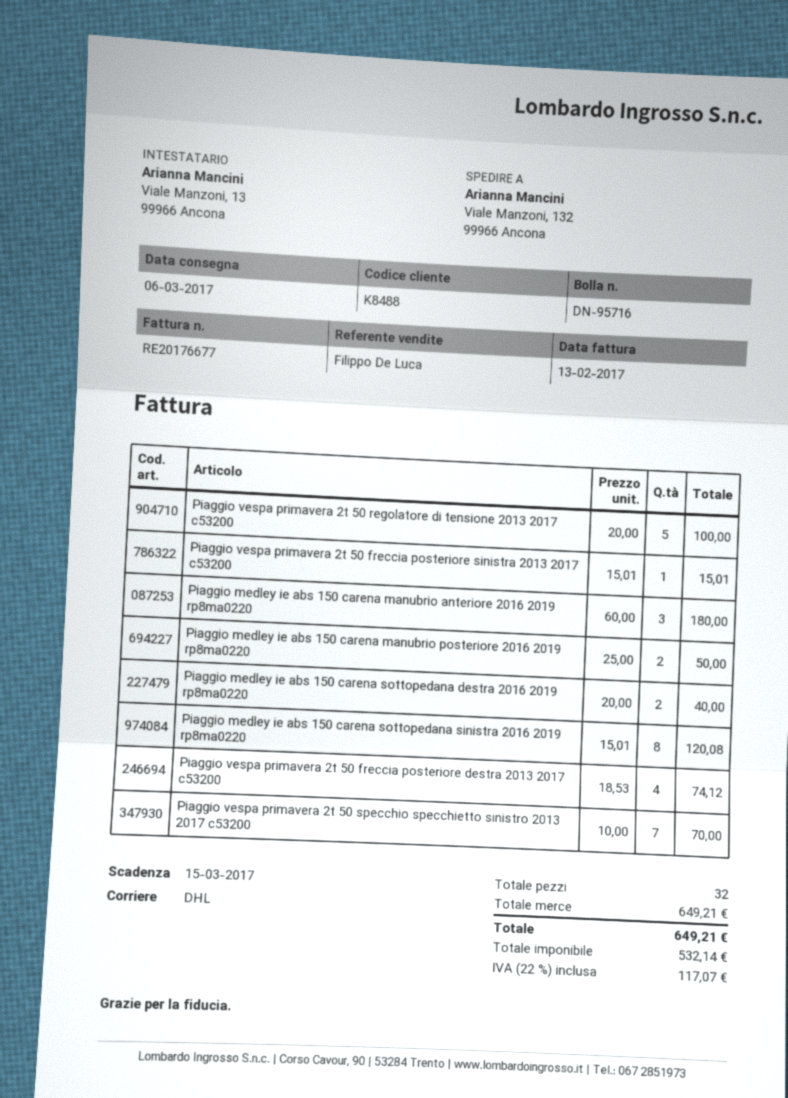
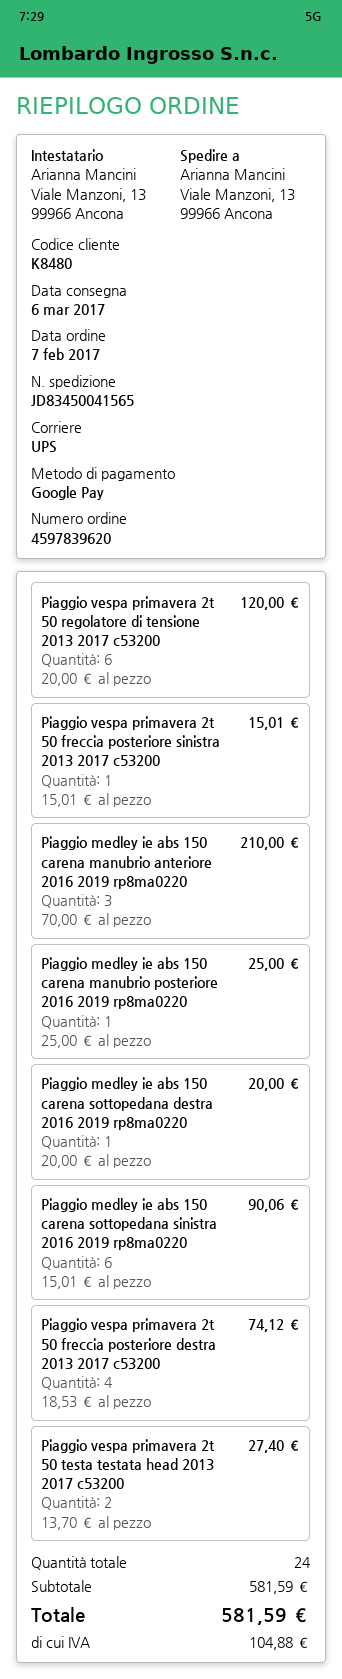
customer number: K8488 -> K8480
shipping method: DHL -> UPS
ship to: Viale Manzoni, 132, 99966 Ancona -> Viale Manzoni, 13, 99966 Ancona
Piaggio vespa primavera 2t 50 regolatore di tensione 2013 2017 c53200: 5 x 20.00 = 100.00 -> 6 x 20.00 = 120.00
Piaggio medley ie abs 150 carena manubrio anteriore 2016 2019 rp8ma0220: 3 x 60.00 = 180.00 -> 3 x 70.00 = 210.00
Piaggio medley ie abs 150 carena manubrio posteriore 2016 2019 rp8ma0220: 2 x 25.00 = 50.00 -> 1 x 25.00 = 25.00
Piaggio medley ie abs 150 carena sottopedana destra 2016 2019 rp8ma0220: 2 x 20.00 = 40.00 -> 1 x 20.00 = 20.00
Piaggio medley ie abs 150 carena sottopedana sinistra 2016 2019 rp8ma0220: 8 x 15.01 = 120.08 -> 6 x 15.01 = 90.06
Piaggio vespa primavera 2t 50 specchio specchietto sinistro 2013 2017 c53200: 7 x 10.00 = 70.00 -> none
Piaggio vespa primavera 2t 50 testa testata head 2013 2017 c53200: none -> 2 x 13.70 = 27.40
total quantity: 32 -> 24
subtotal: 649.21 -> 581.59
tax: 117.07 -> 104.88
total: 649.21 -> 581.59

